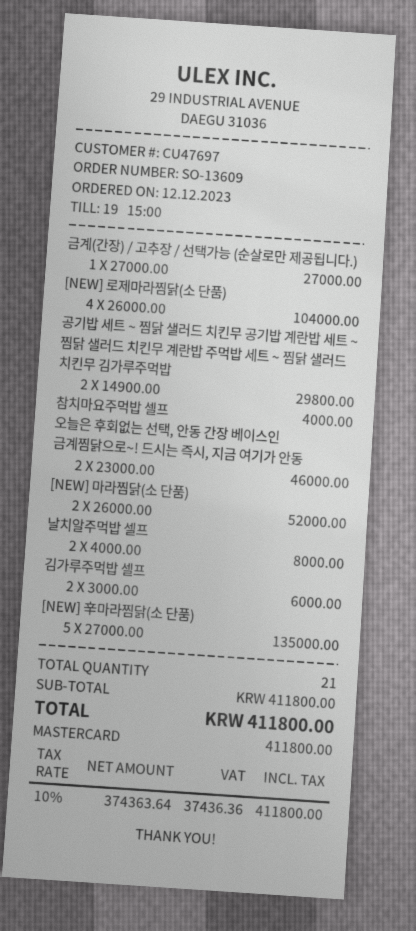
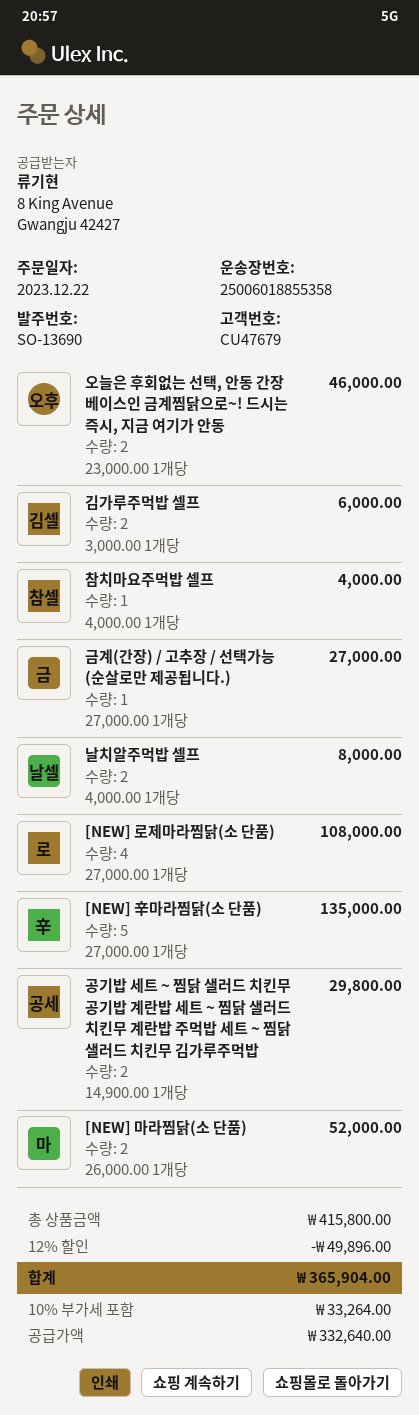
order number: SO-13609 -> SO-13690
order date: 2023-12-12 -> 2023-12-22
customer number: CU47697 -> CU47679
[NEW] 로제마라찜닭(소 단품): 4 x 26000.00 = 104000.00 -> 4 x 27000.00 = 108000.00
subtotal: 411800.00 -> 415800.00
discount: none -> 12% = 49896.00
net: 374363.64 -> 332640.00
tax: 10% = 37436.36 -> 10% = 33264.00
total: 411800.00 -> 365904.00

